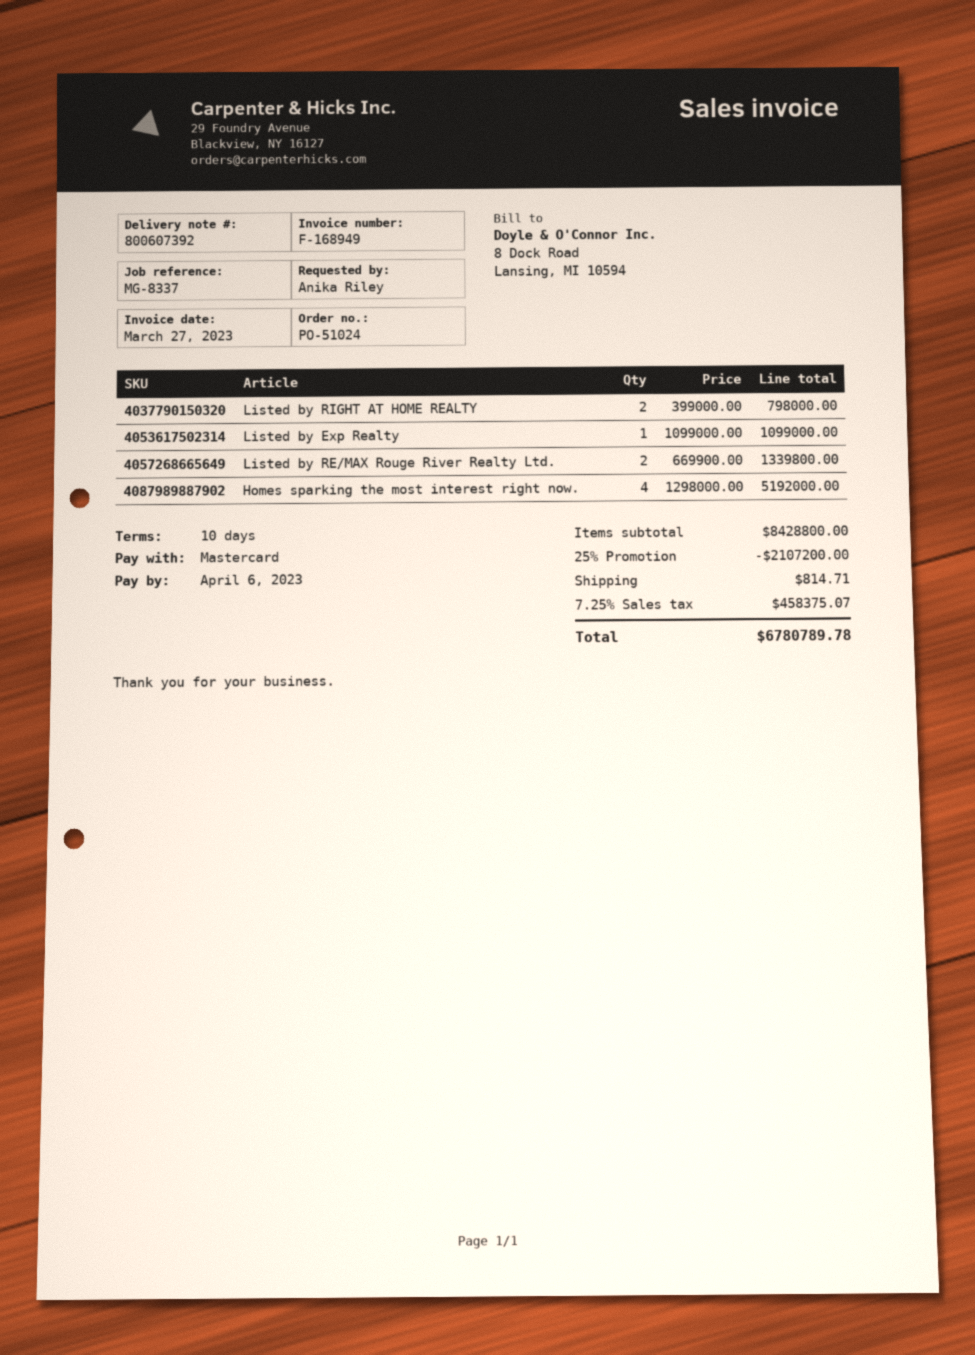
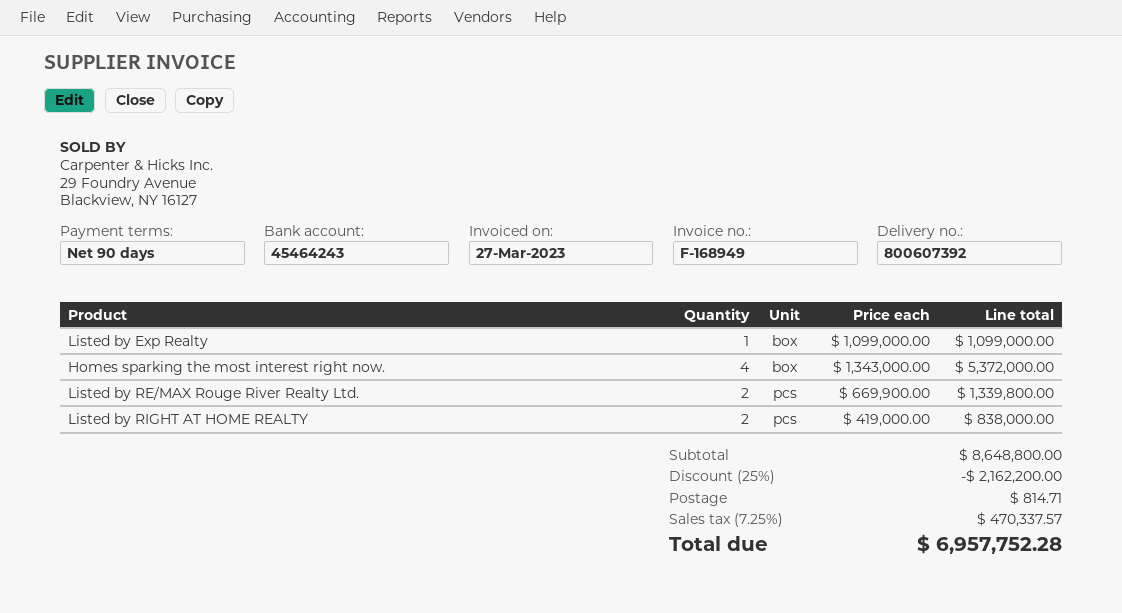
payment terms: 10 days -> 90 days
Listed by RIGHT AT HOME REALTY: 2 x 399000.00 = 798000.00 -> 2 x 419000.00 = 838000.00
Homes sparking the most interest right now.: 4 x 1298000.00 = 5192000.00 -> 4 x 1343000.00 = 5372000.00
subtotal: 8428800.00 -> 8648800.00
discount: 25% = 2107200.00 -> 25% = 2162200.00
tax: 7.25% = 458375.07 -> 7.25% = 470337.57
total: 6780789.78 -> 6957752.28

